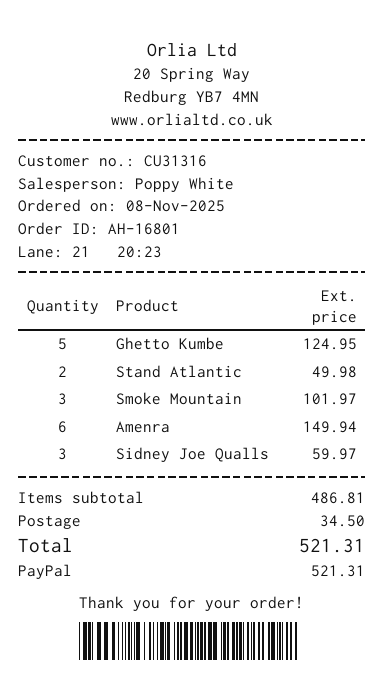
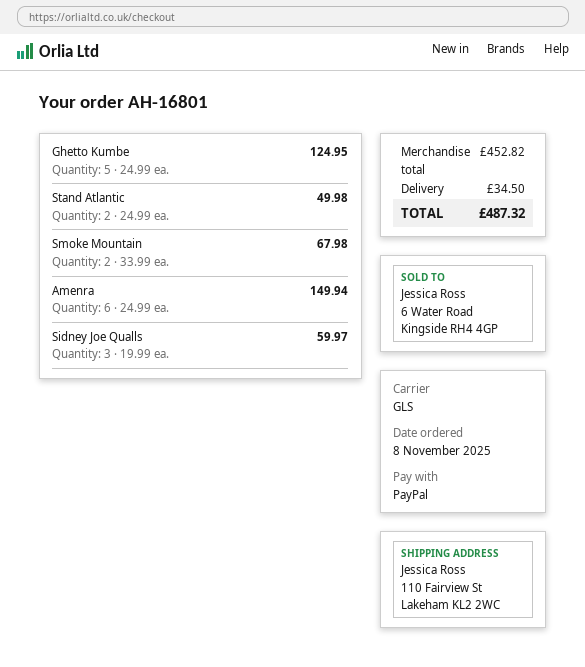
Smoke Mountain: 3 for 101.97 -> 2 for 67.98
subtotal: 486.81 -> 452.82
total: 521.31 -> 487.32

